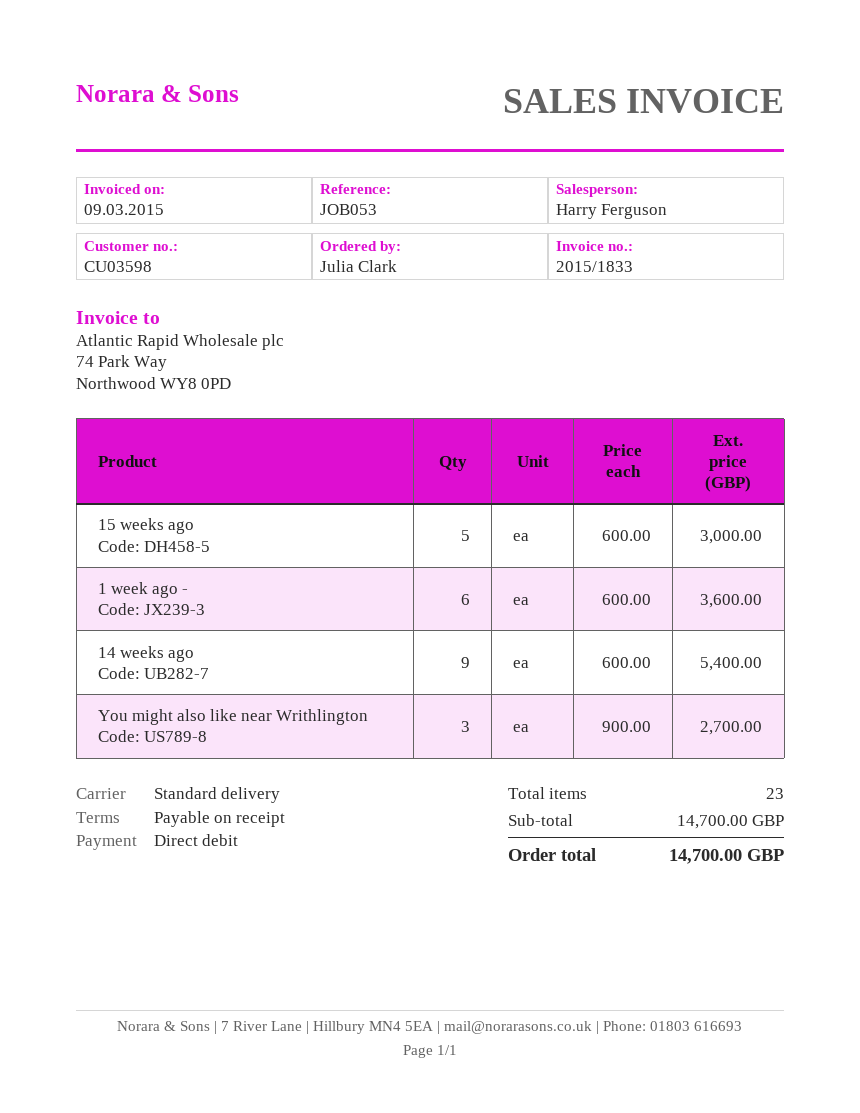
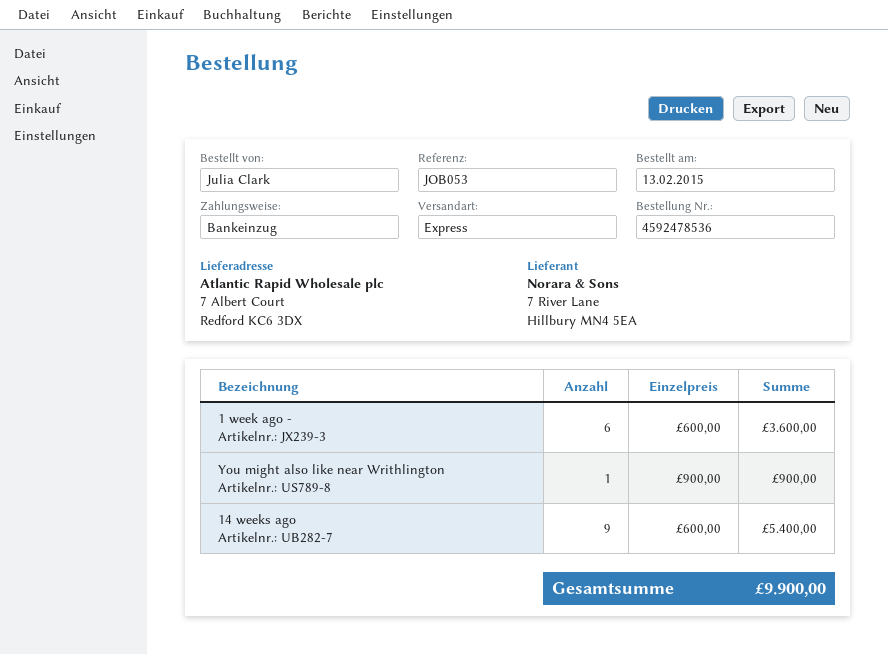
shipping method: standard -> express
15 weeks ago: 5 x 600.00 = 3000.00 -> none
You might also like near Writhlington: 3 x 900.00 = 2700.00 -> 1 x 900.00 = 900.00
total: 14700.00 -> 9900.00

